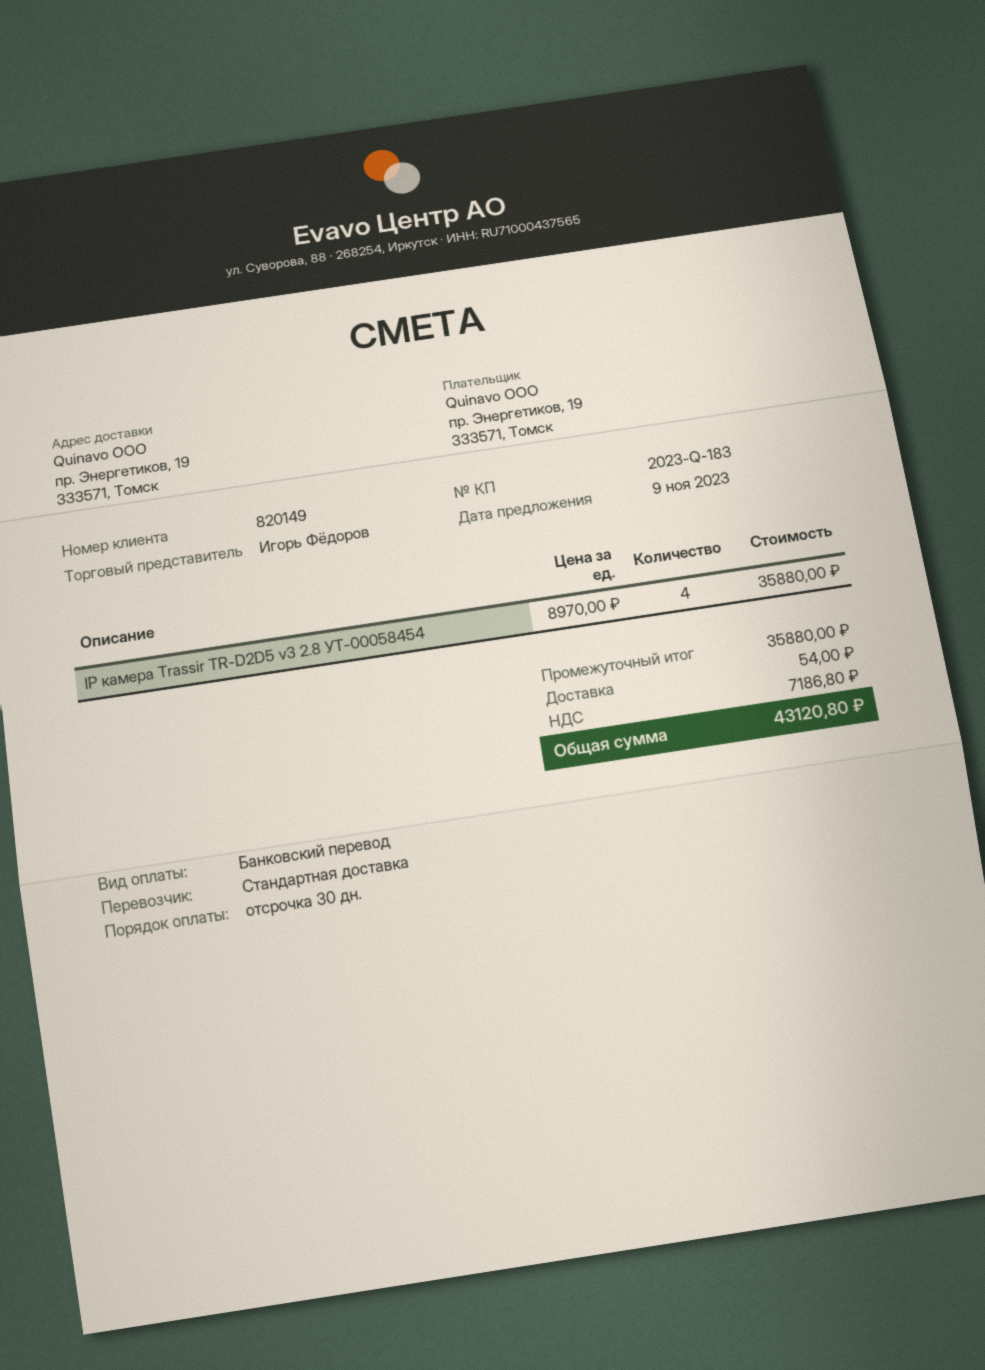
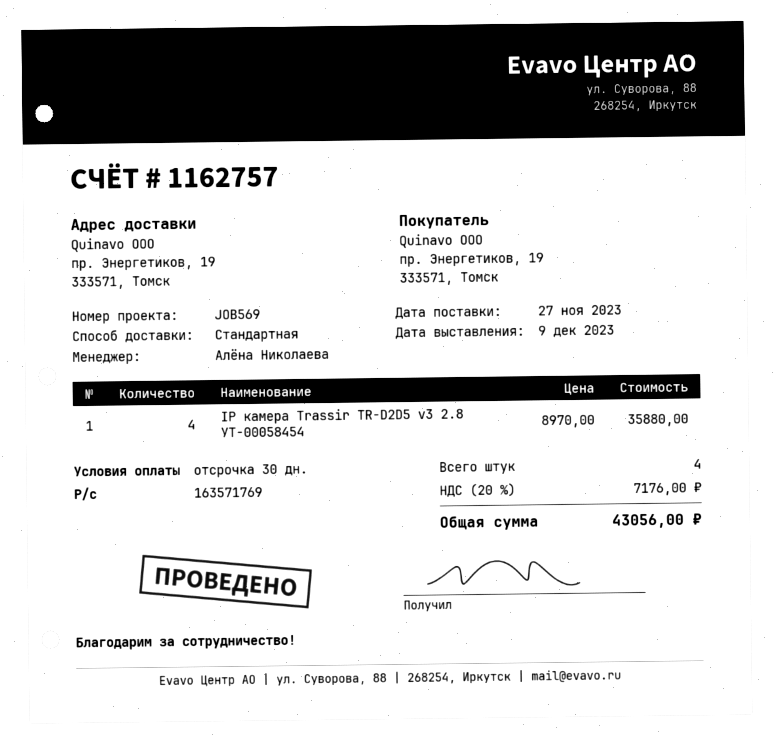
sales rep: Игорь Фёдоров -> Алёна Николаева
shipping: 54.00 -> none
tax: 7186.80 -> 7176.00
total: 43120.80 -> 43056.00

